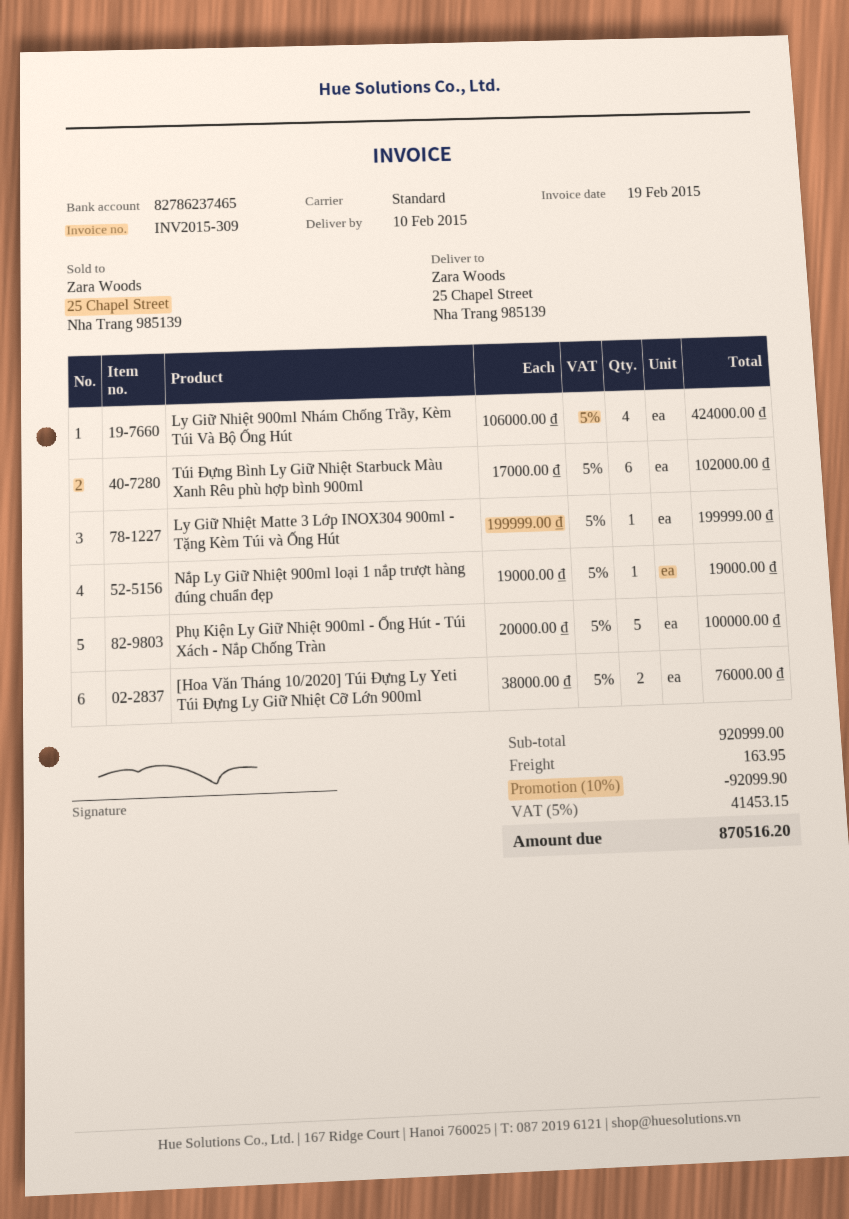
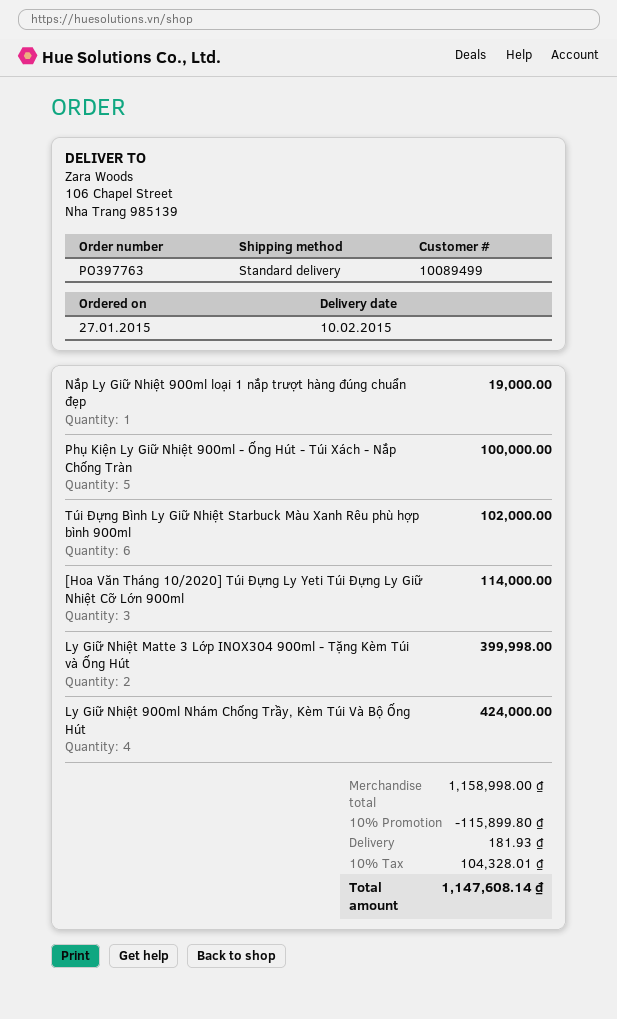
ship to: 25 Chapel Street, Nha Trang 985139 -> 106 Chapel Street, Nha Trang 985139
Ly Giữ Nhiệt Matte 3 Lớp INOX304 900ml - Tặng Kèm Túi và Ống Hút: 1 for 199999.00 -> 2 for 399998.00
[Hoa Văn Tháng 10/2020] Túi Đựng Ly Yeti Túi Đựng Ly Giữ Nhiệt Cỡ Lớn 900ml: 2 for 76000.00 -> 3 for 114000.00
subtotal: 920999.00 -> 1158998.00
discount: 10% = 92099.90 -> 10% = 115899.80
shipping: 163.95 -> 181.93
tax: 5% = 41453.15 -> 10% = 104328.01
total: 870516.20 -> 1147608.14

